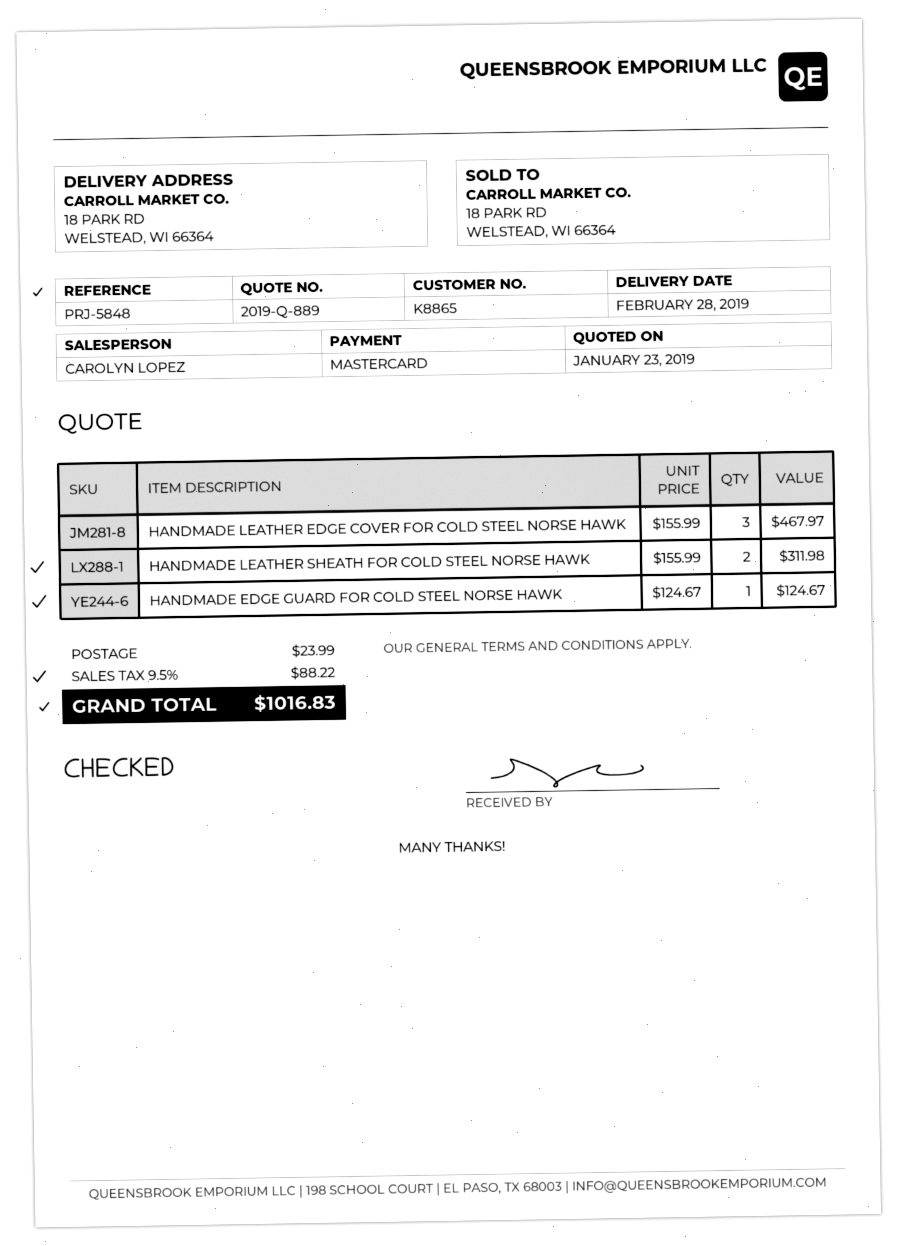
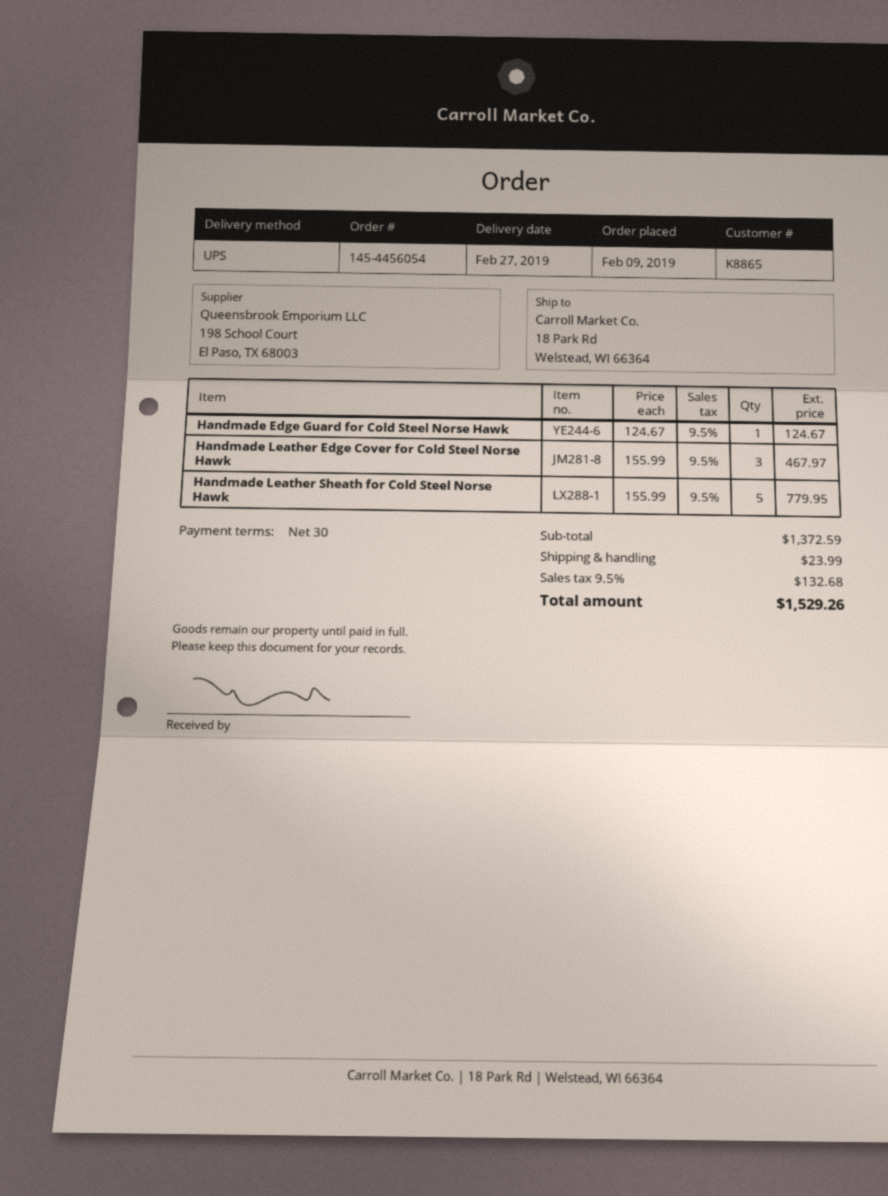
delivery date: 2019-02-28 -> 2019-02-27
HANDMADE LEATHER SHEATH FOR COLD STEEL NORSE HAWK: 2 x 155.99 = 311.98 -> 5 x 155.99 = 779.95
tax: 9.5% = 88.22 -> 9.5% = 132.68
total: 1016.83 -> 1529.26

